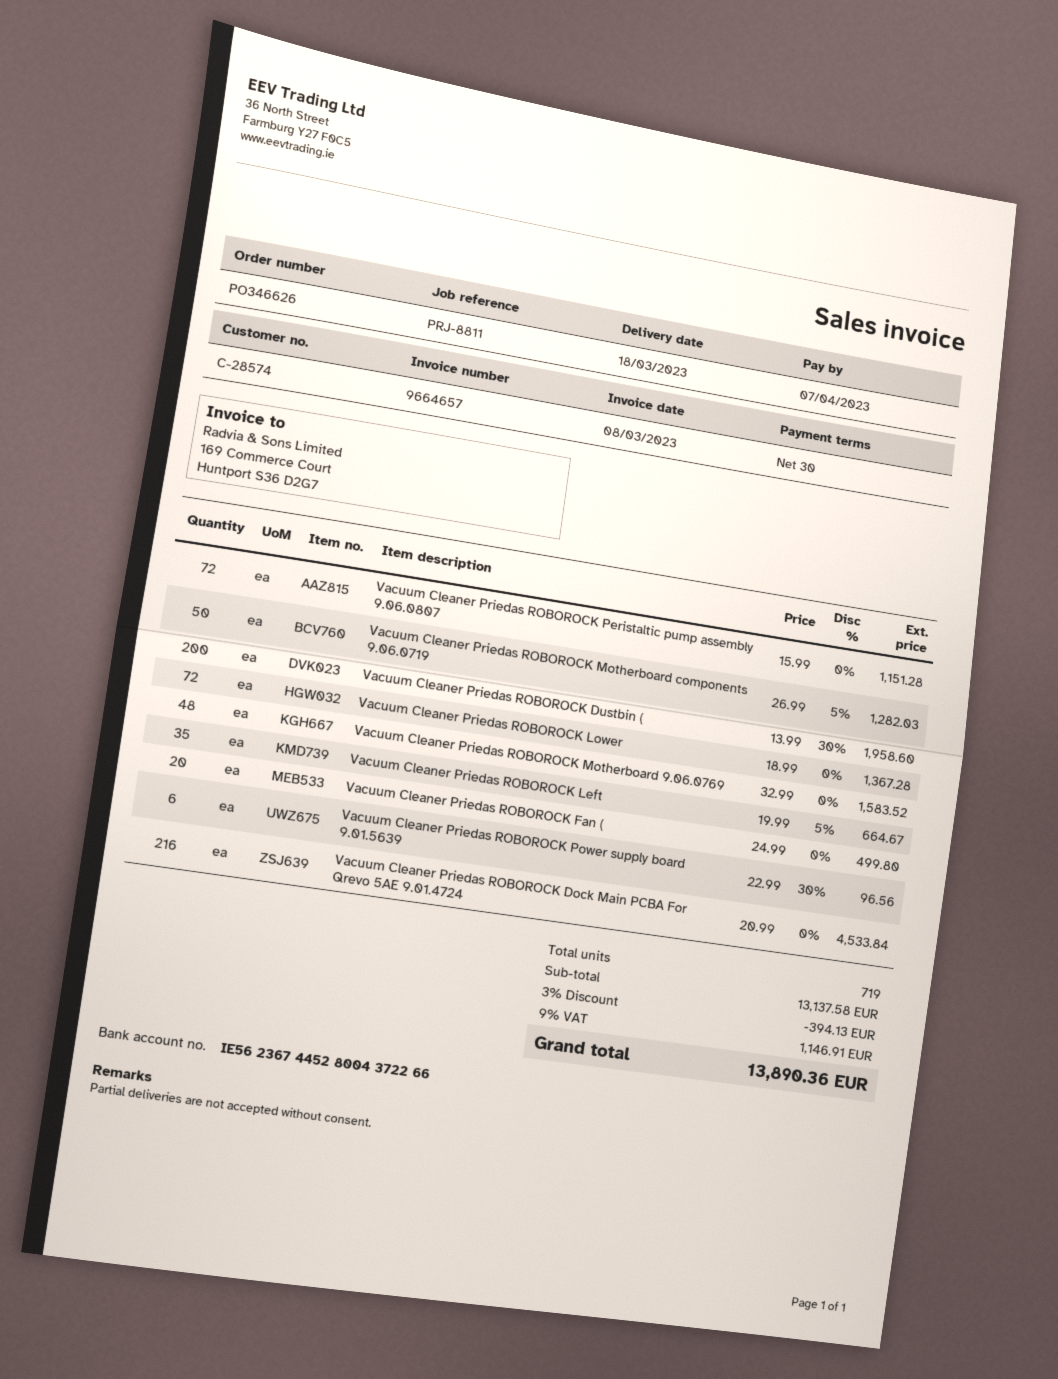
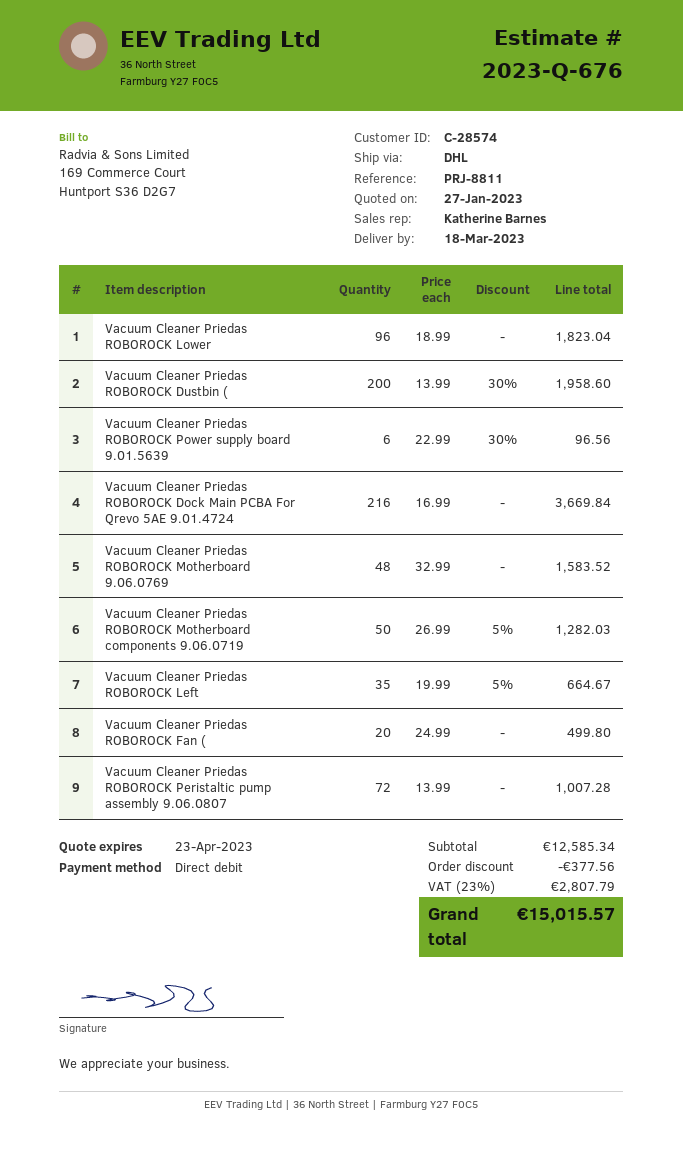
Vacuum Cleaner Priedas ROBOROCK Peristaltic pump assembly 9.06.0807: 72 x 15.99 = 1151.28 -> 72 x 13.99 = 1007.28
Vacuum Cleaner Priedas ROBOROCK Lower: 72 x 18.99 = 1367.28 -> 96 x 18.99 = 1823.04
Vacuum Cleaner Priedas ROBOROCK Dock Main PCBA For Qrevo 5AE 9.01.4724: 216 x 20.99 = 4533.84 -> 216 x 16.99 = 3669.84
subtotal: 13137.58 -> 12585.34
discount: 394.13 -> 377.56
tax: 9% = 1146.91 -> 23% = 2807.79
total: 13890.36 -> 15015.57

